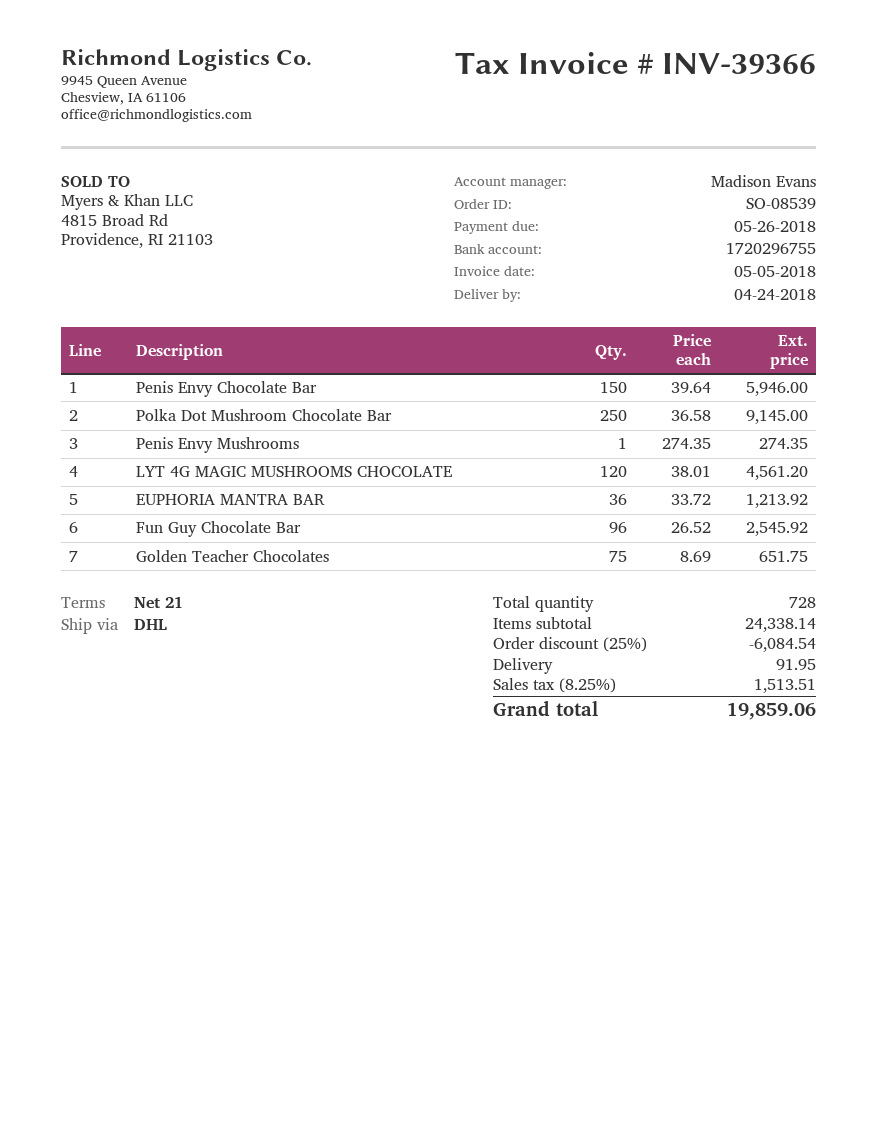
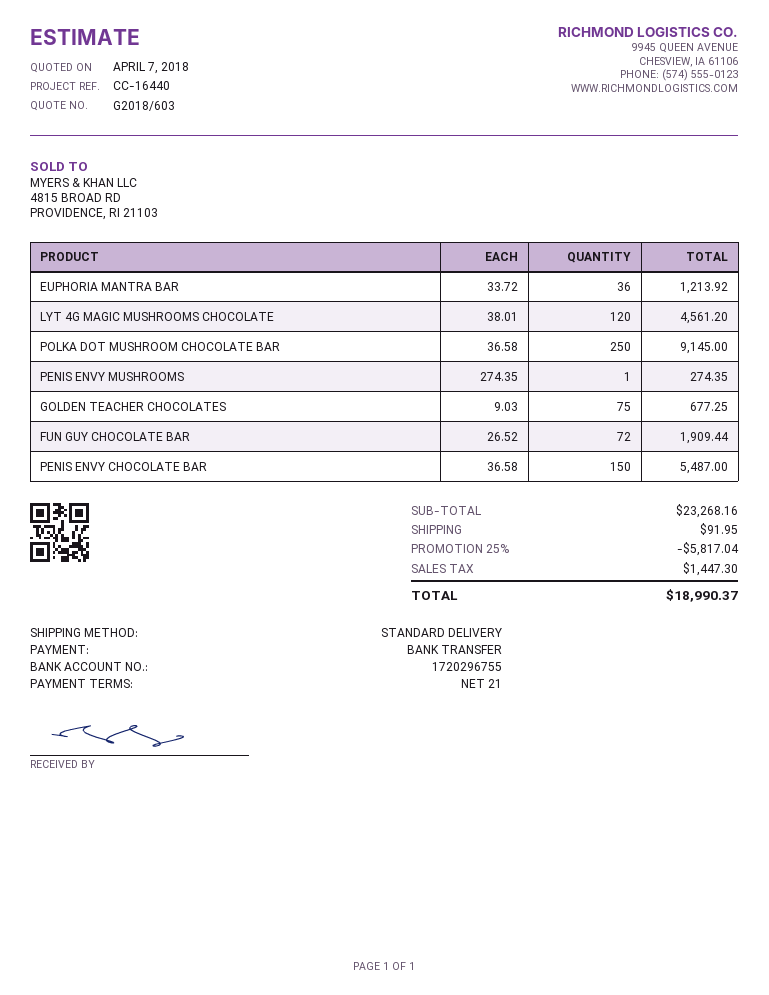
shipping method: DHL -> standard
Penis Envy Chocolate Bar: 150 x 39.64 = 5946.00 -> 150 x 36.58 = 5487.00
Fun Guy Chocolate Bar: 96 x 26.52 = 2545.92 -> 72 x 26.52 = 1909.44
Golden Teacher Chocolates: 75 x 8.69 = 651.75 -> 75 x 9.03 = 677.25
subtotal: 24338.14 -> 23268.16
discount: 25% = 6084.54 -> 25% = 5817.04
tax: 1513.51 -> 1447.30
total: 19859.06 -> 18990.37

